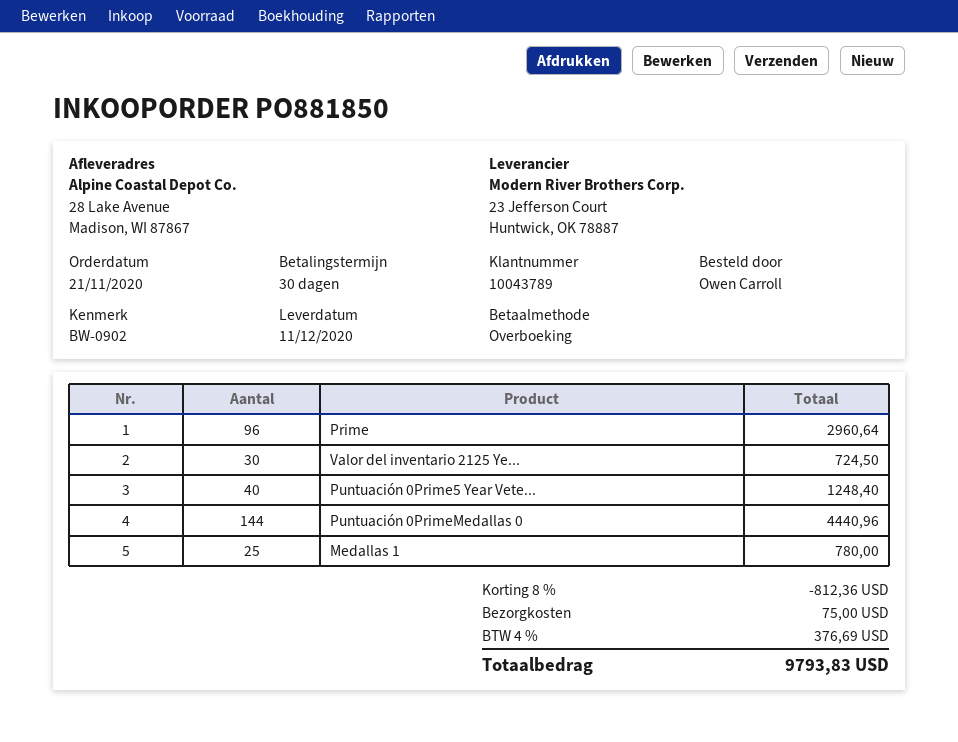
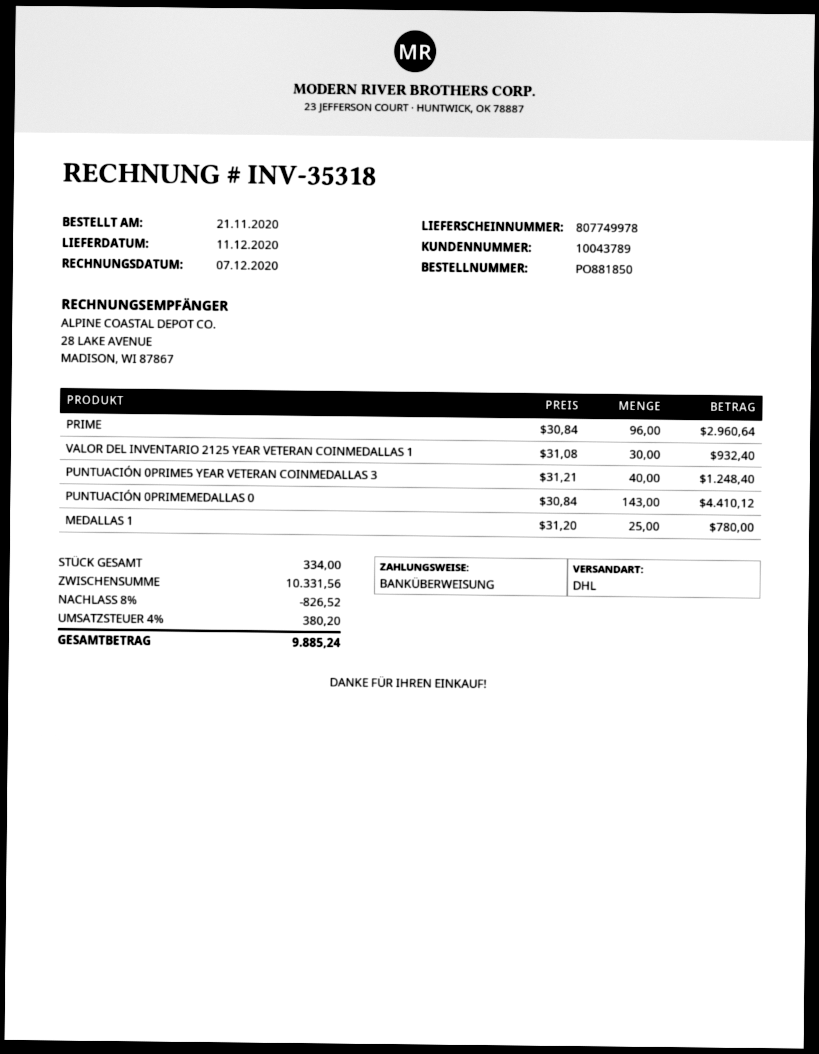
Valor del inventario 2125 Ye...: 30 for 724.50 -> 30 for 932.40
Puntuación 0PrimeMedallas 0: 144 for 4440.96 -> 143 for 4410.12
discount: 8% = 812.36 -> 8% = 826.52
shipping: 75.00 -> none
tax: 4% = 376.69 -> 4% = 380.20
total: 9793.83 -> 9885.24

